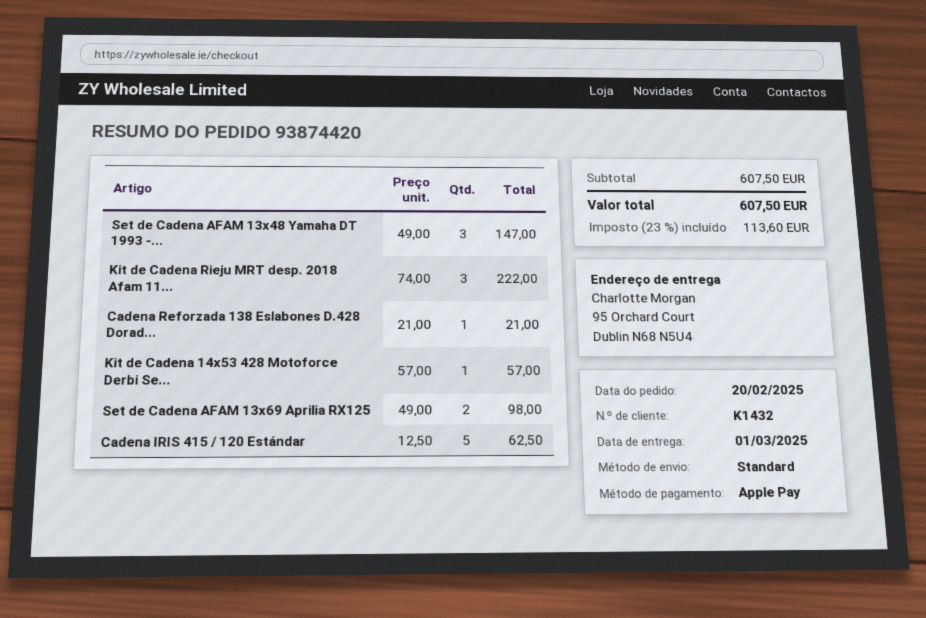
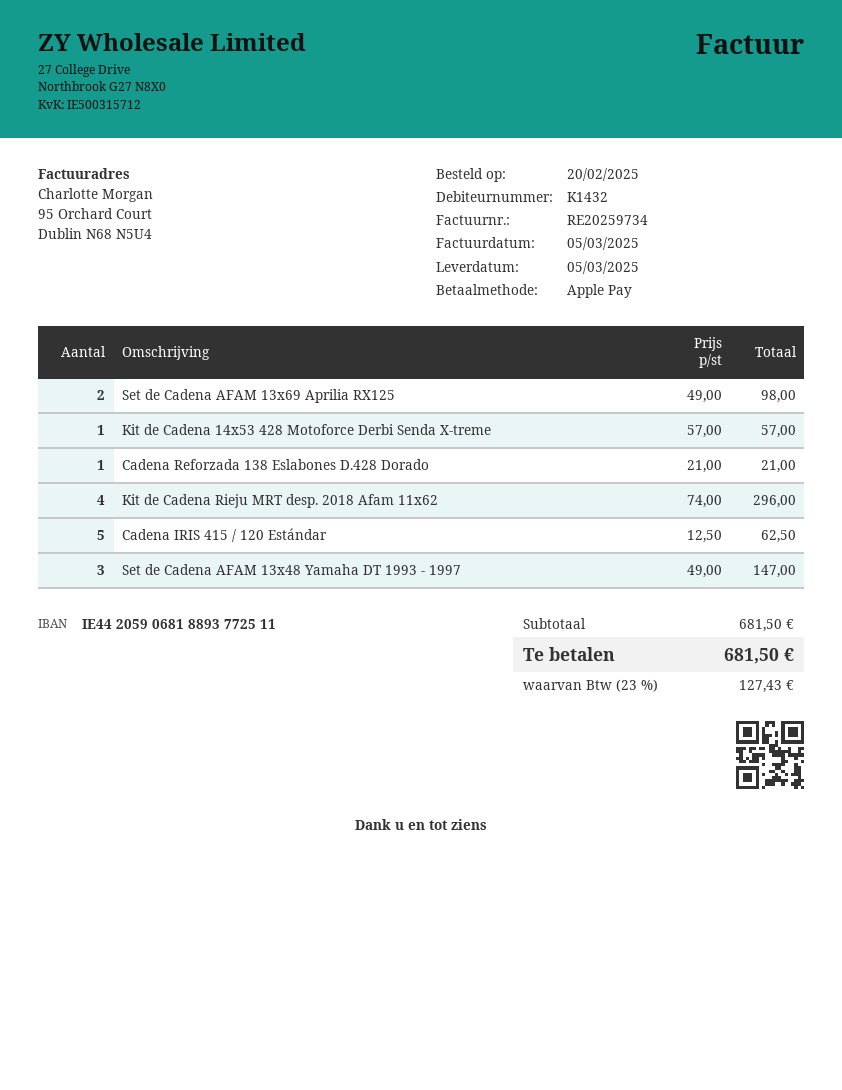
delivery date: 2025-03-01 -> 2025-03-05
Kit de Cadena Rieju MRT desp. 2018 Afam 11...: 3 x 74.00 = 222.00 -> 4 x 74.00 = 296.00
subtotal: 607.50 -> 681.50
tax: 23% = 113.60 -> 23% = 127.43
total: 607.50 -> 681.50

